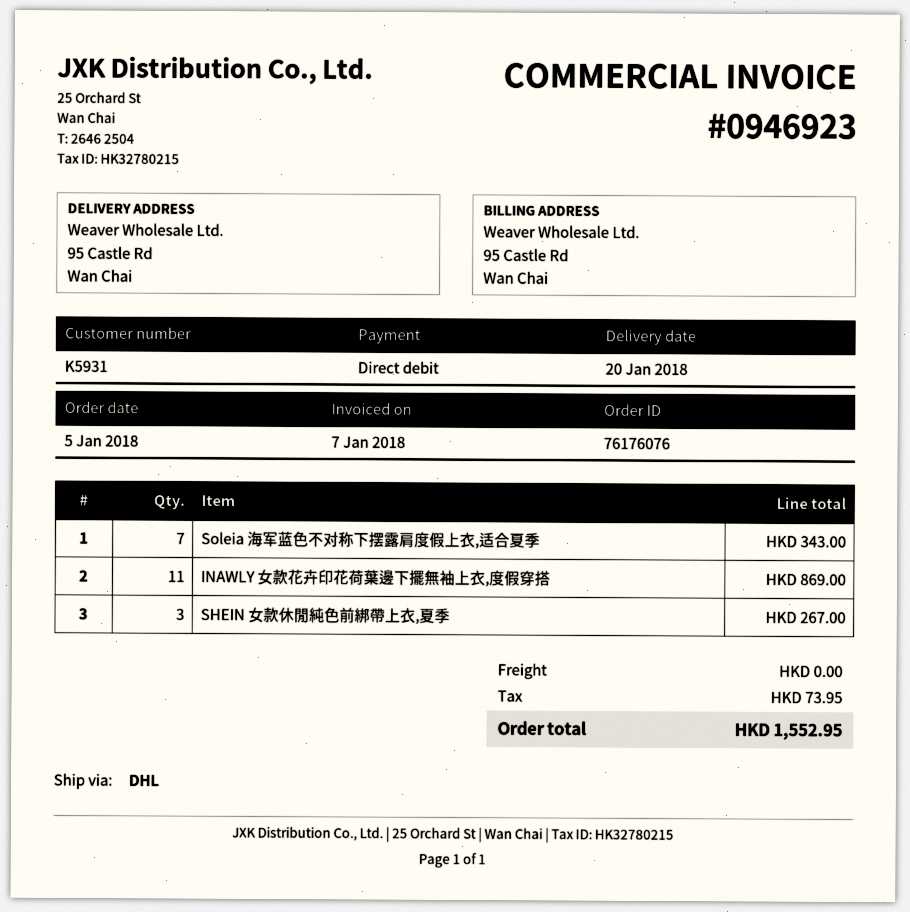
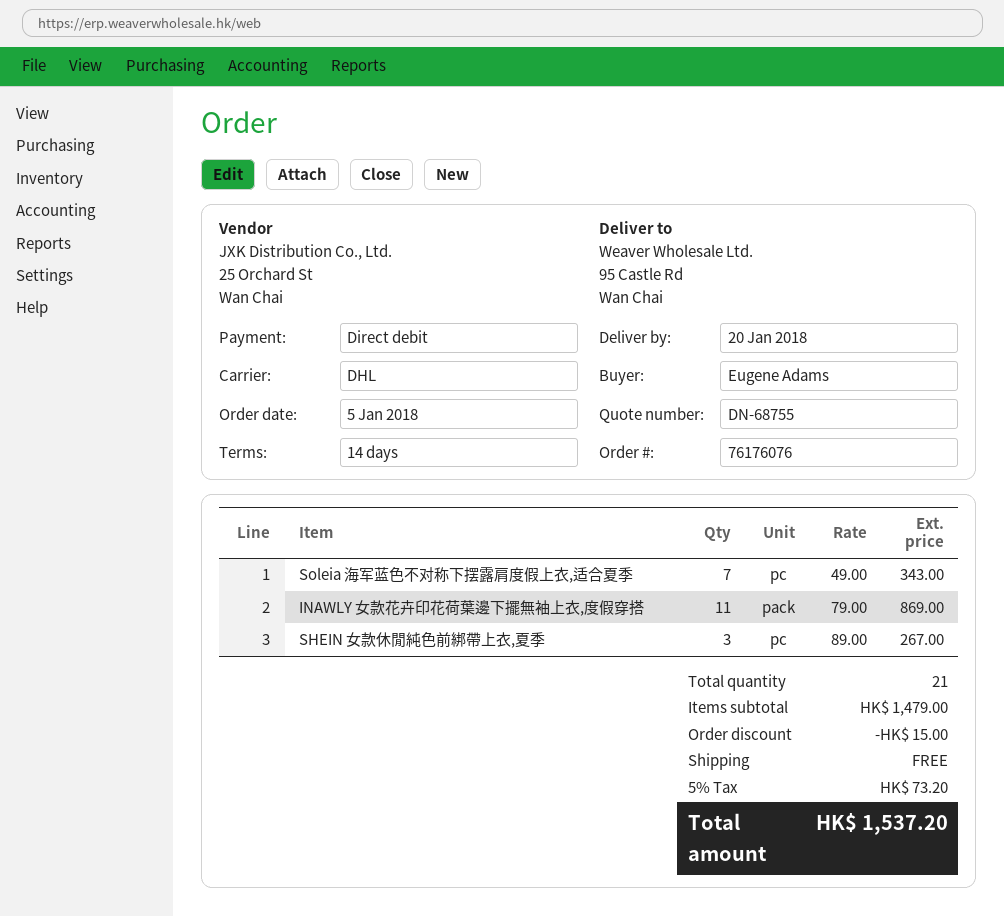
discount: none -> 15.00
tax: 73.95 -> 73.20
total: 1552.95 -> 1537.20

